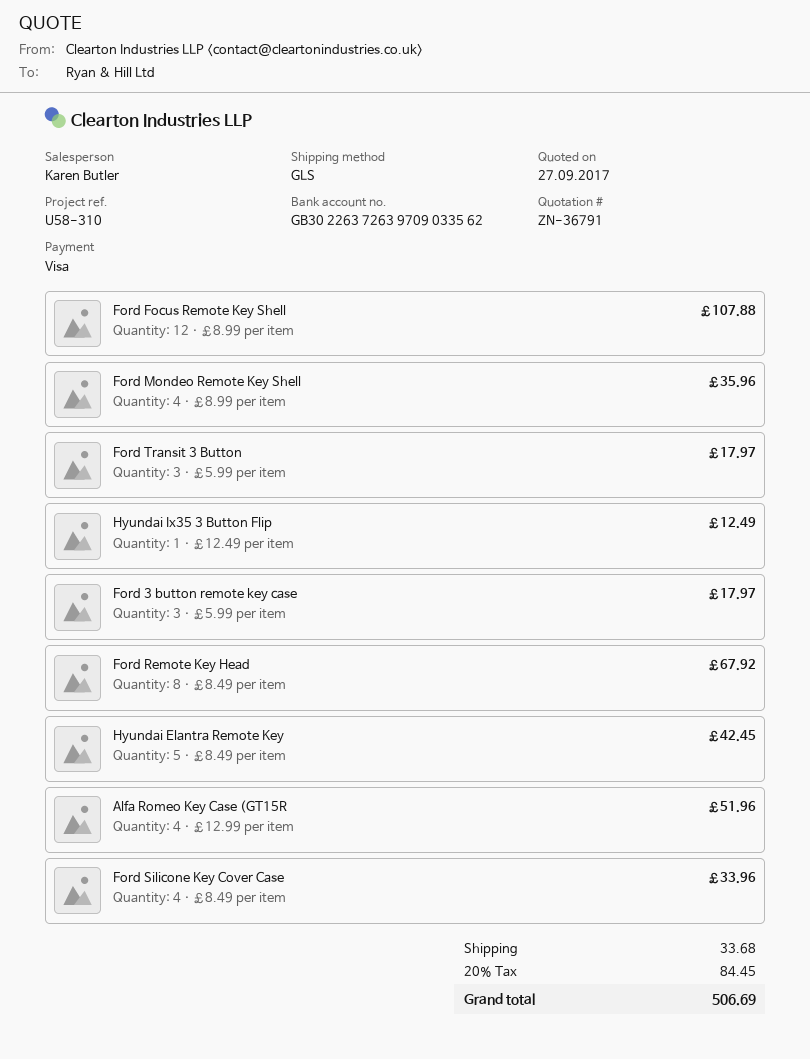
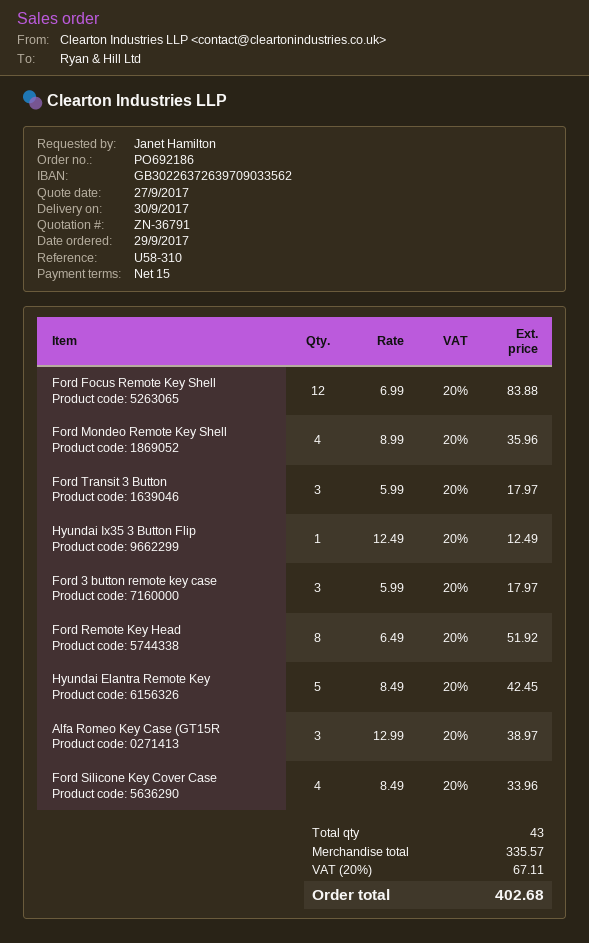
Ford Focus Remote Key Shell: 12 x 8.99 = 107.88 -> 12 x 6.99 = 83.88
Ford Remote Key Head: 8 x 8.49 = 67.92 -> 8 x 6.49 = 51.92
Alfa Romeo Key Case (GT15R: 4 x 12.99 = 51.96 -> 3 x 12.99 = 38.97
shipping: 33.68 -> none
tax: 20% = 84.45 -> 20% = 67.11
total: 506.69 -> 402.68

